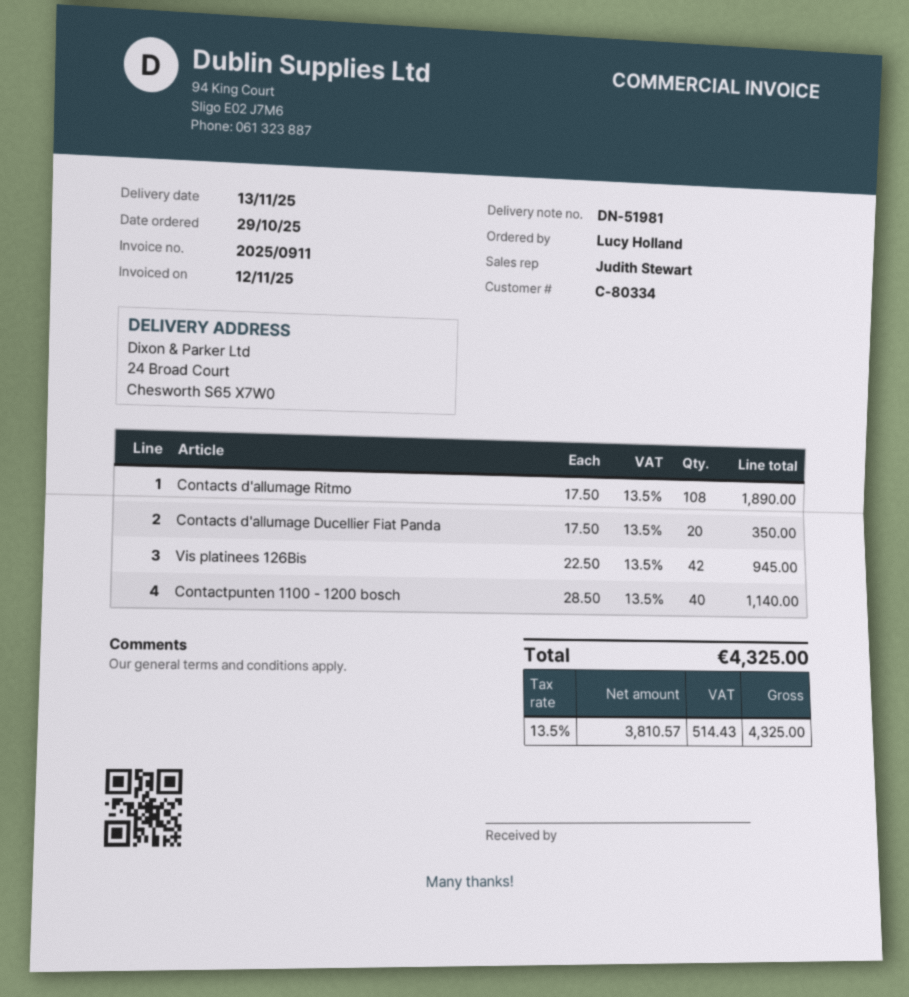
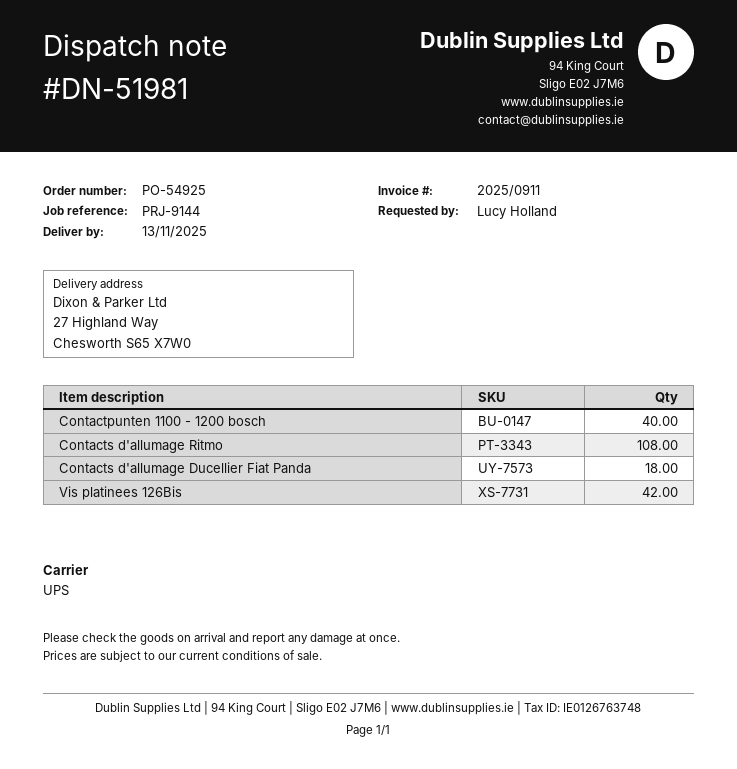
ship to: 24 Broad Court, Chesworth S65 X7W0 -> 27 Highland Way, Chesworth S65 X7W0
Contacts d'allumage Ducellier Fiat Panda: 20 -> 18

